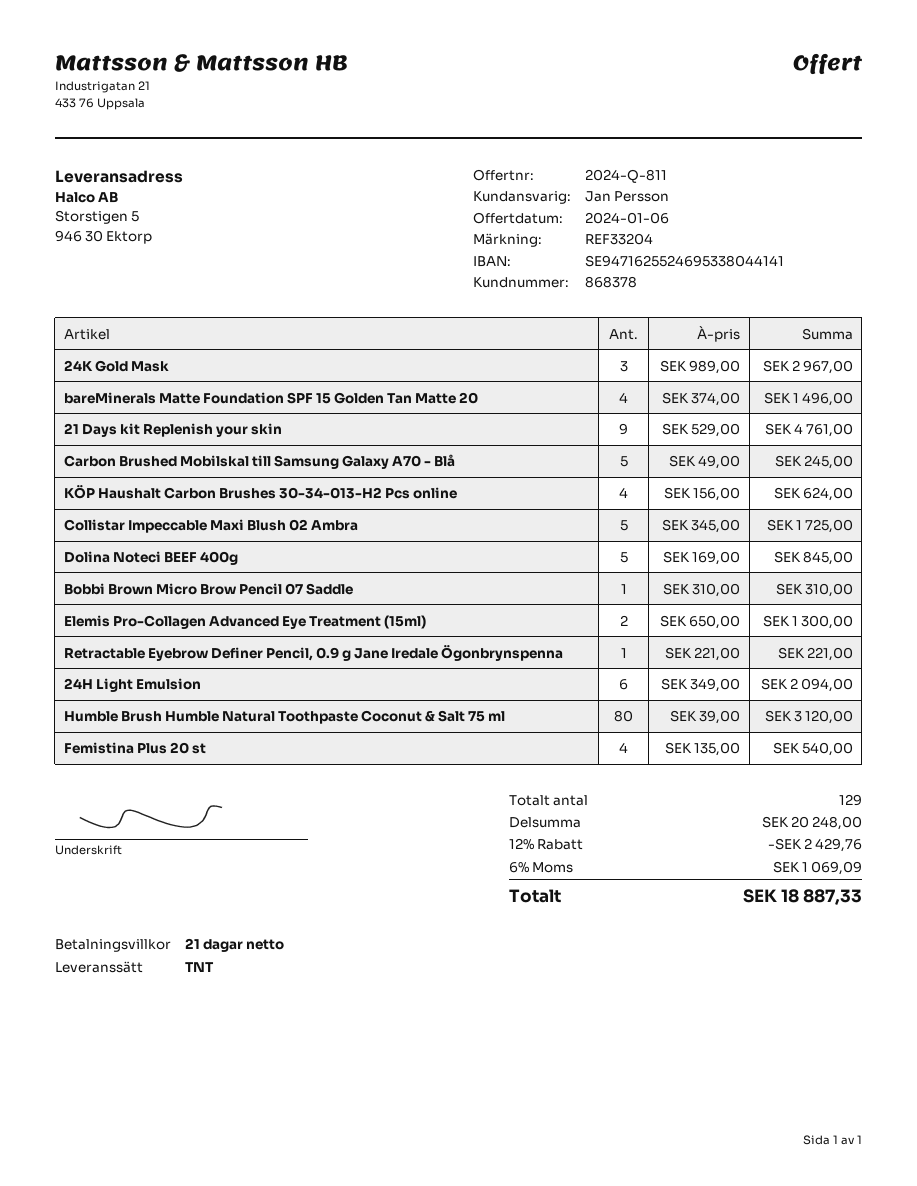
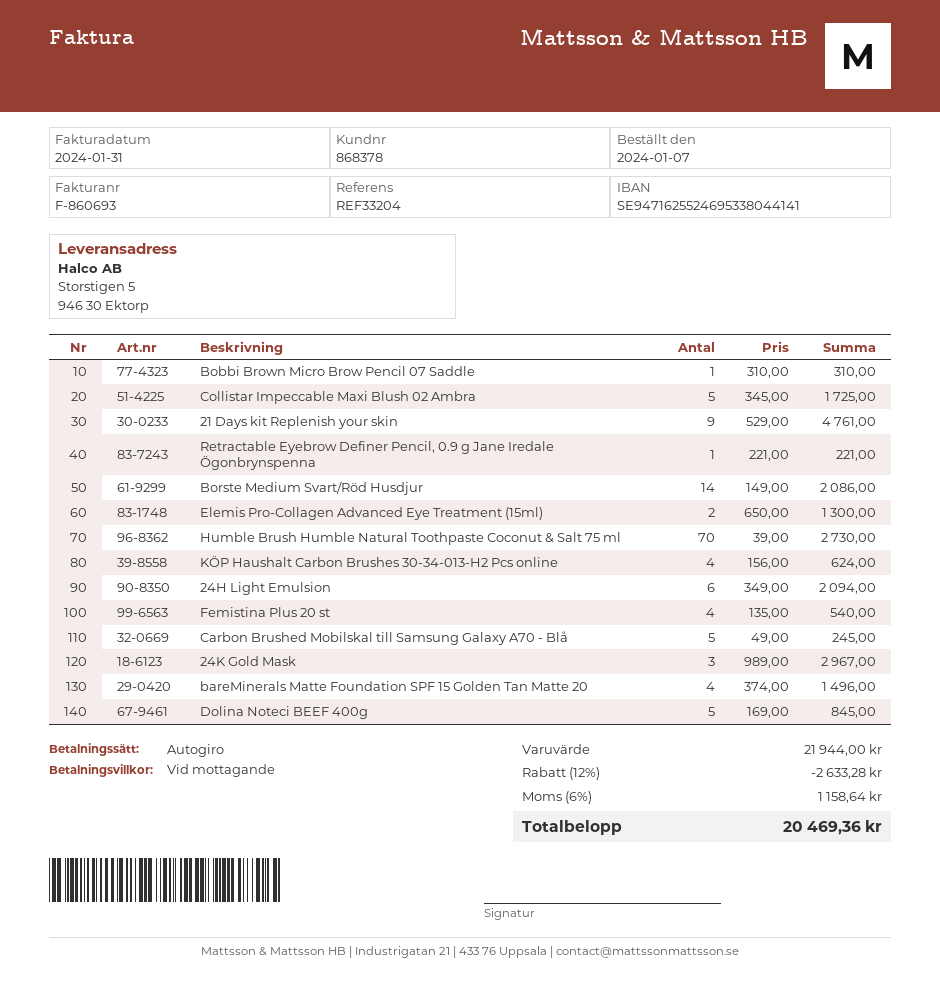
payment terms: 21 days -> on receipt
Humble Brush Humble Natural Toothpaste Coconut & Salt 75 ml: 80 x 39.00 = 3120.00 -> 70 x 39.00 = 2730.00
Borste Medium Svart/Röd Husdjur: none -> 14 x 149.00 = 2086.00
subtotal: 20248.00 -> 21944.00
discount: 12% = 2429.76 -> 12% = 2633.28
tax: 6% = 1069.09 -> 6% = 1158.64
total: 18887.33 -> 20469.36

